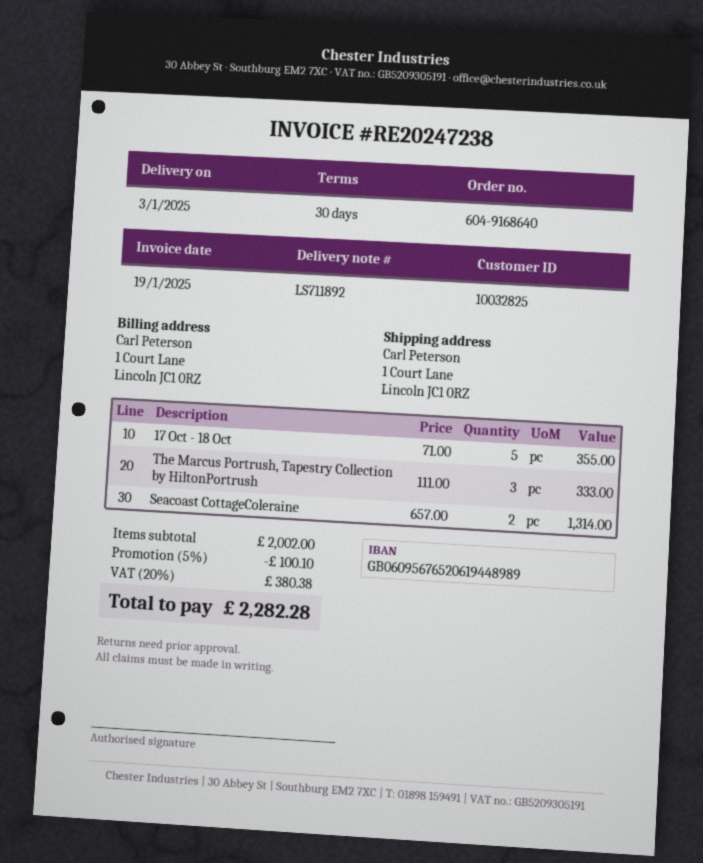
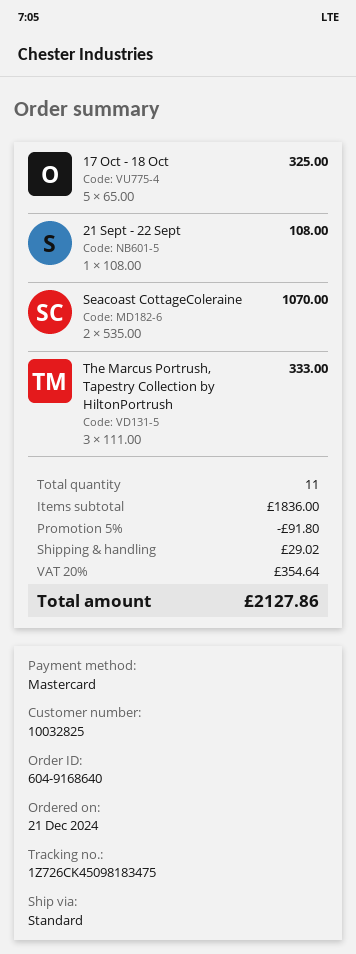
17 Oct - 18 Oct: 5 x 71.00 = 355.00 -> 5 x 65.00 = 325.00
Seacoast CottageColeraine: 2 x 657.00 = 1314.00 -> 2 x 535.00 = 1070.00
21 Sept - 22 Sept: none -> 1 x 108.00 = 108.00
subtotal: 2002.00 -> 1836.00
discount: 5% = 100.10 -> 5% = 91.80
shipping: none -> 29.02
tax: 20% = 380.38 -> 20% = 354.64
total: 2282.28 -> 2127.86

